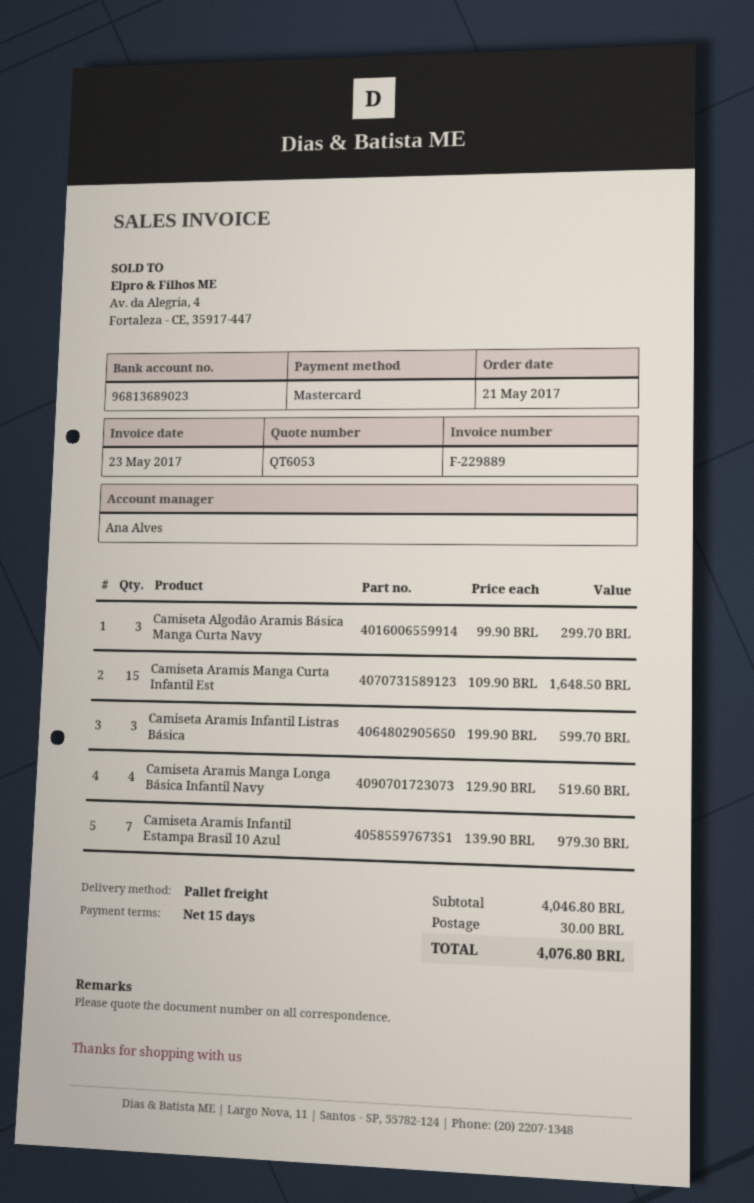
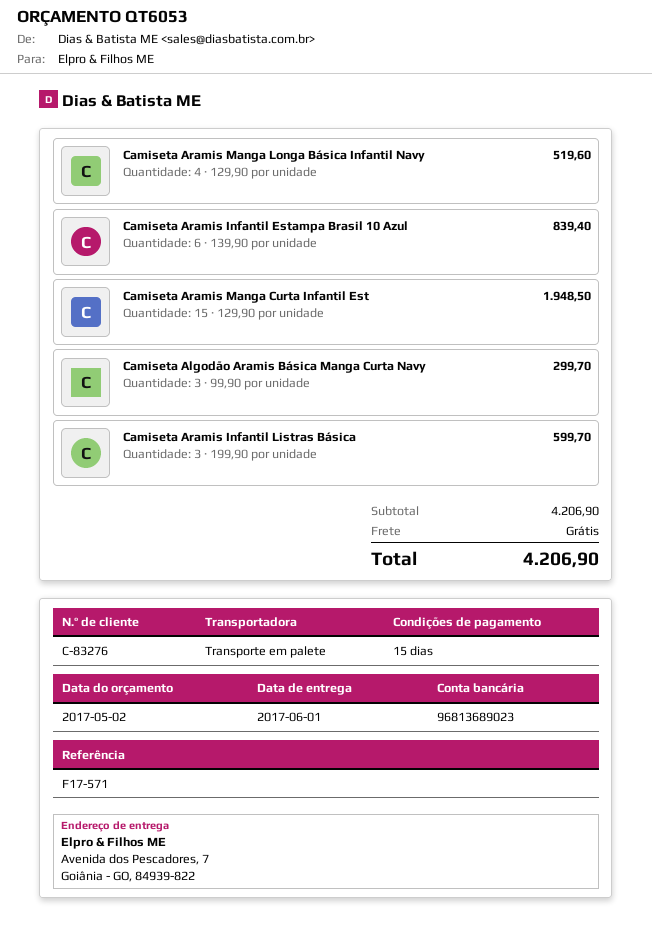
Camiseta Aramis Manga Curta Infantil Est: 15 x 109.90 = 1648.50 -> 15 x 129.90 = 1948.50
Camiseta Aramis Infantil Estampa Brasil 10 Azul: 7 x 139.90 = 979.30 -> 6 x 139.90 = 839.40
subtotal: 4046.80 -> 4206.90
shipping: 30.00 -> 0.00
total: 4076.80 -> 4206.90

